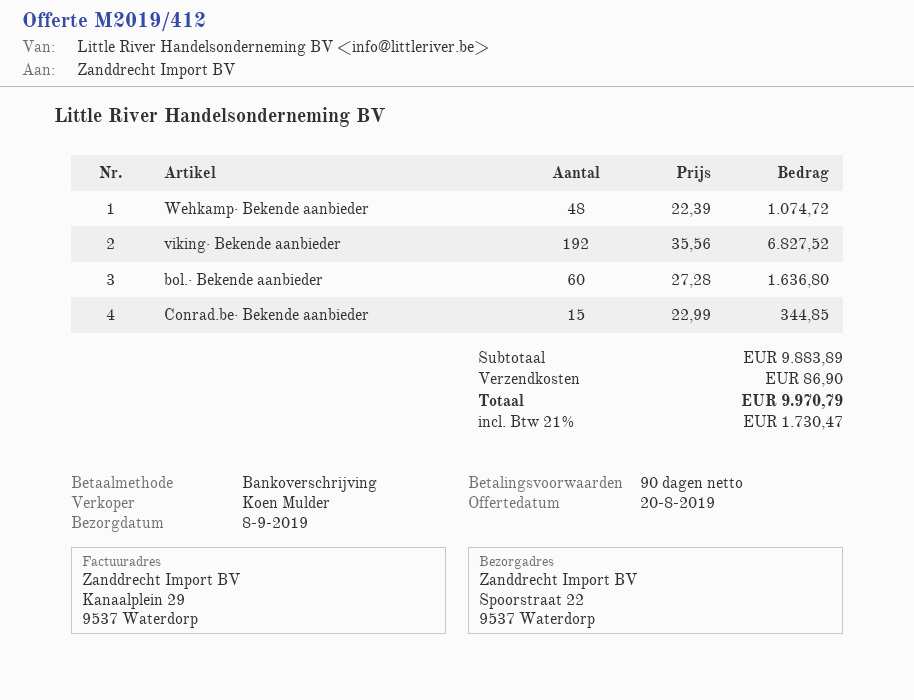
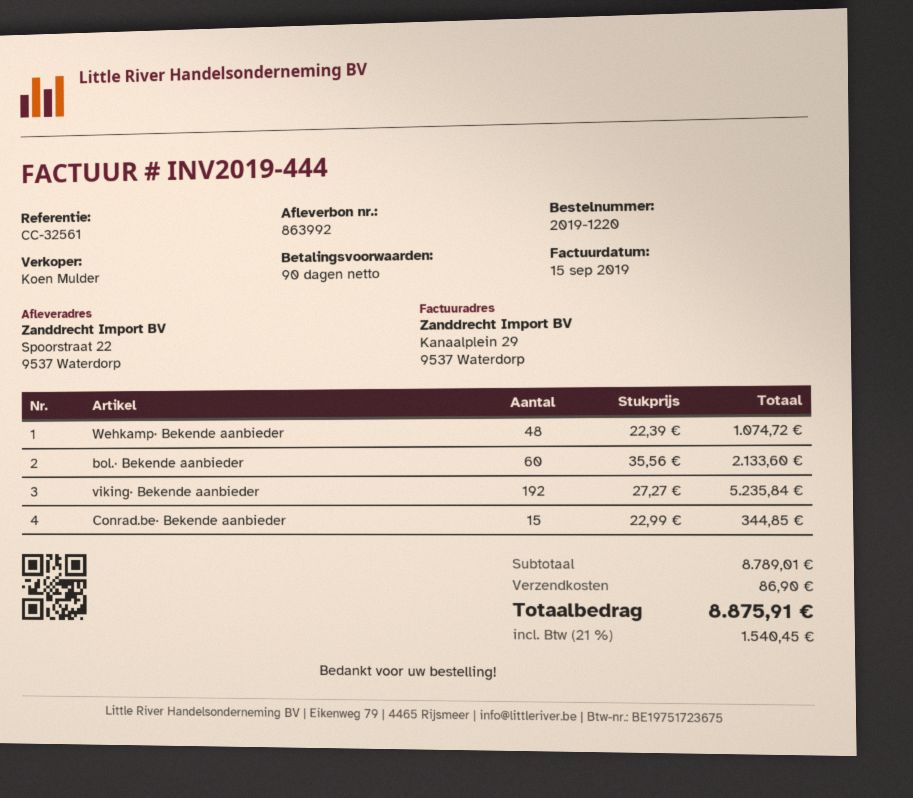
viking· Bekende aanbieder: 192 x 35.56 = 6827.52 -> 192 x 27.27 = 5235.84
bol.· Bekende aanbieder: 60 x 27.28 = 1636.80 -> 60 x 35.56 = 2133.60
subtotal: 9883.89 -> 8789.01
tax: 21% = 1730.47 -> 21% = 1540.45
total: 9970.79 -> 8875.91

